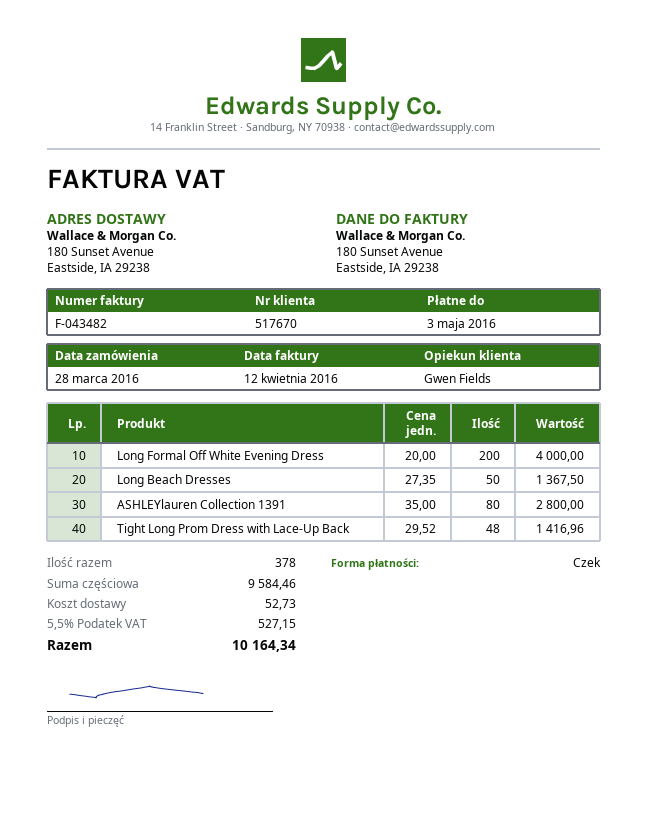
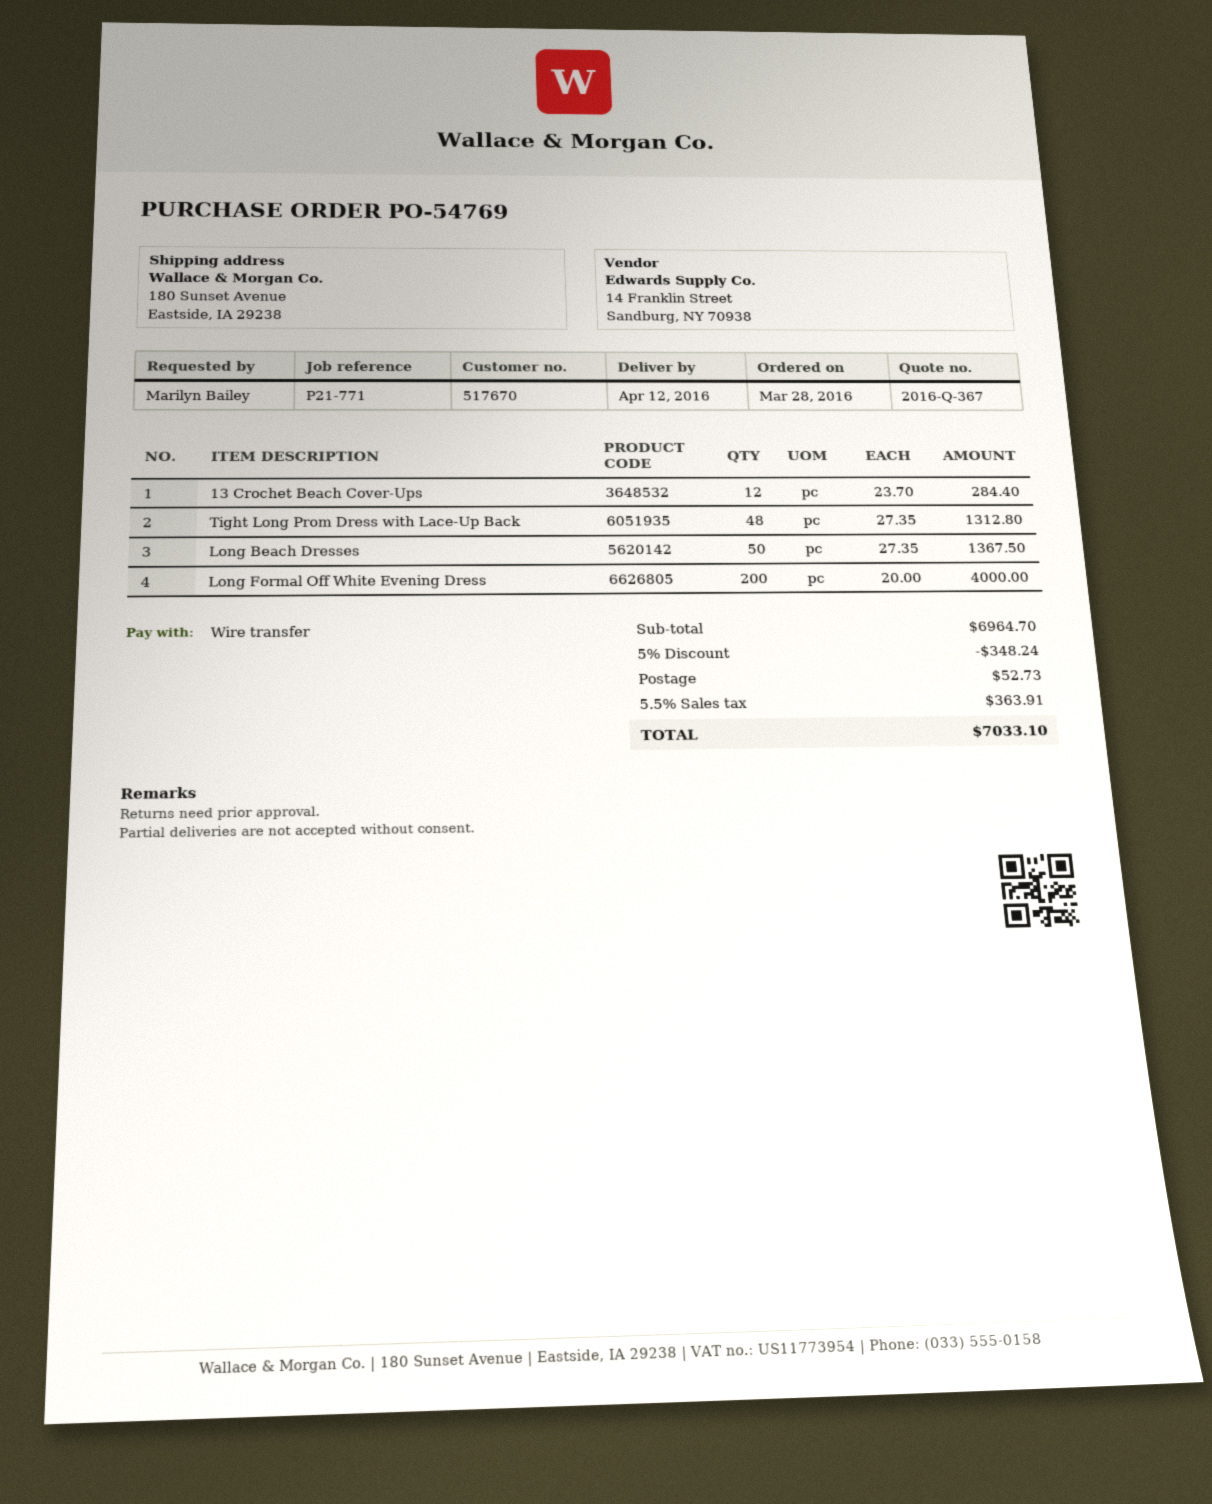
payment method: cheque -> bank transfer
ASHLEYlauren Collection 1391: 80 x 35.00 = 2800.00 -> none
Tight Long Prom Dress with Lace-Up Back: 48 x 29.52 = 1416.96 -> 48 x 27.35 = 1312.80
13 Crochet Beach Cover-Ups: none -> 12 x 23.70 = 284.40
subtotal: 9584.46 -> 6964.70
discount: none -> 5% = 348.24
tax: 5.5% = 527.15 -> 5.5% = 363.91
total: 10164.34 -> 7033.10

